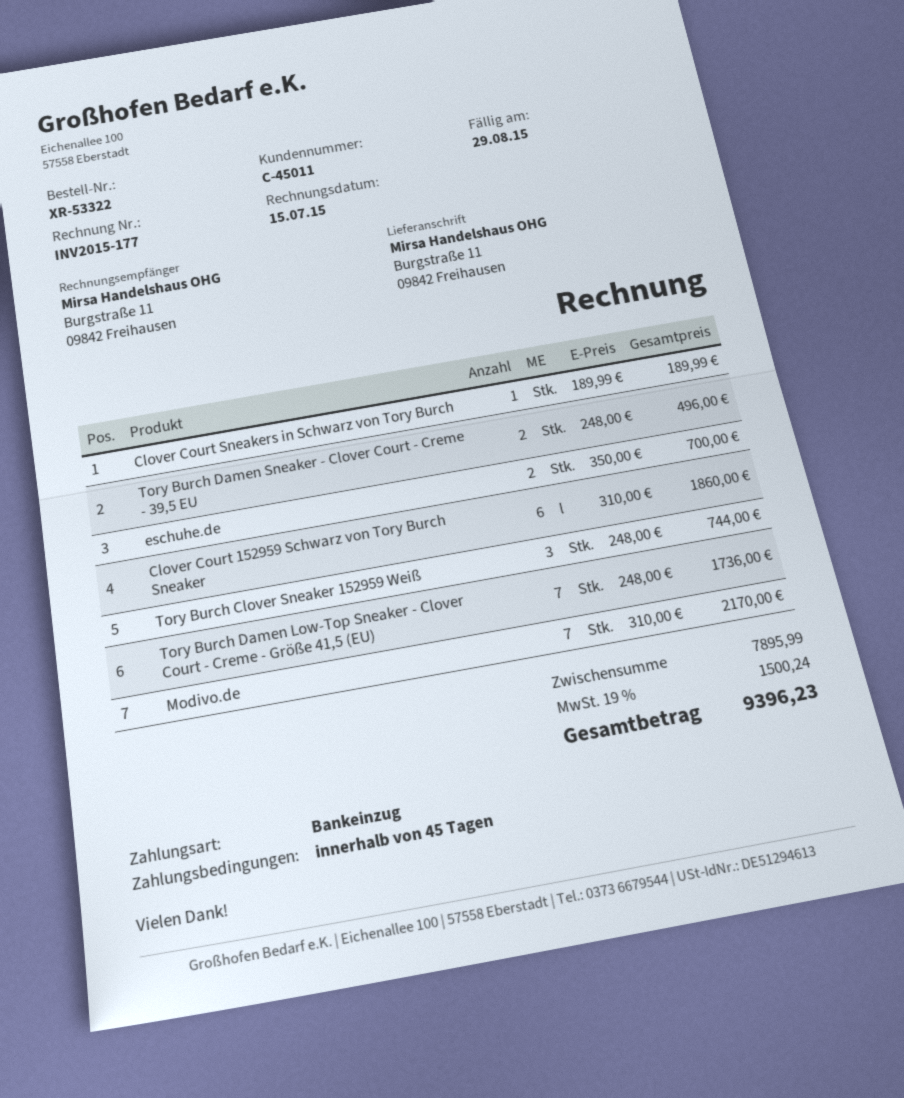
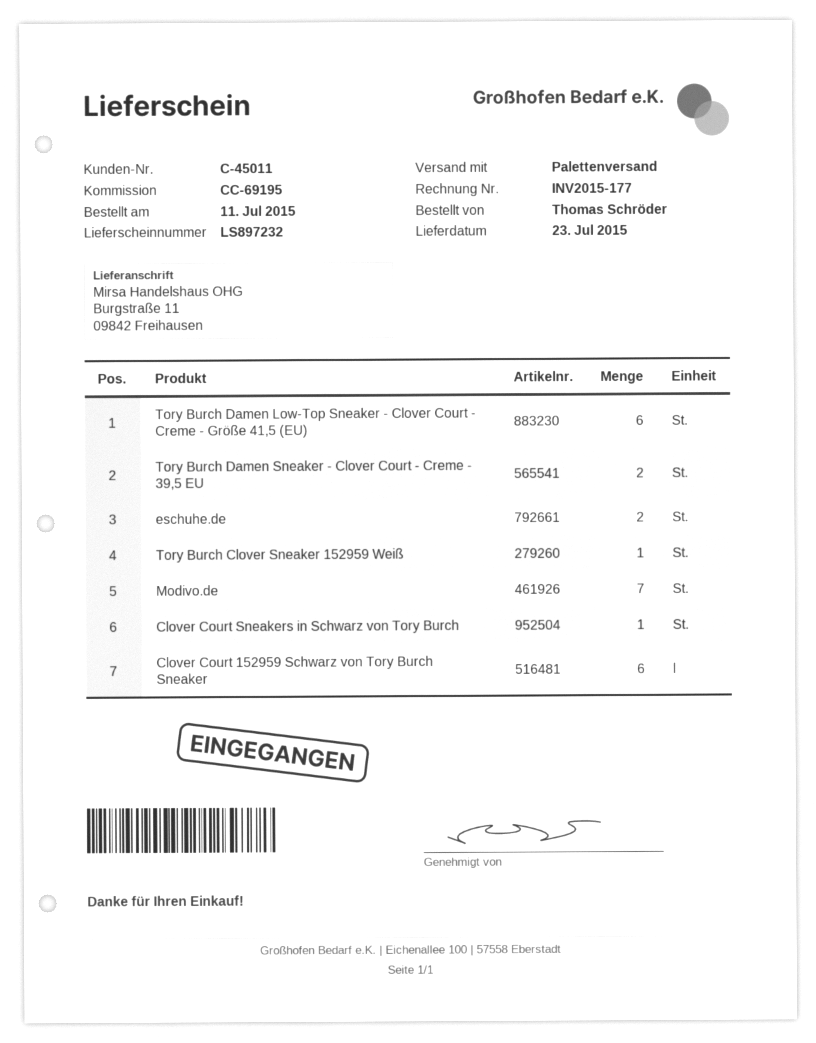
Tory Burch Clover Sneaker 152959 Weiß: 3 -> 1
Tory Burch Damen Low-Top Sneaker - Clover Court - Creme - Größe 41,5 (EU): 7 -> 6

